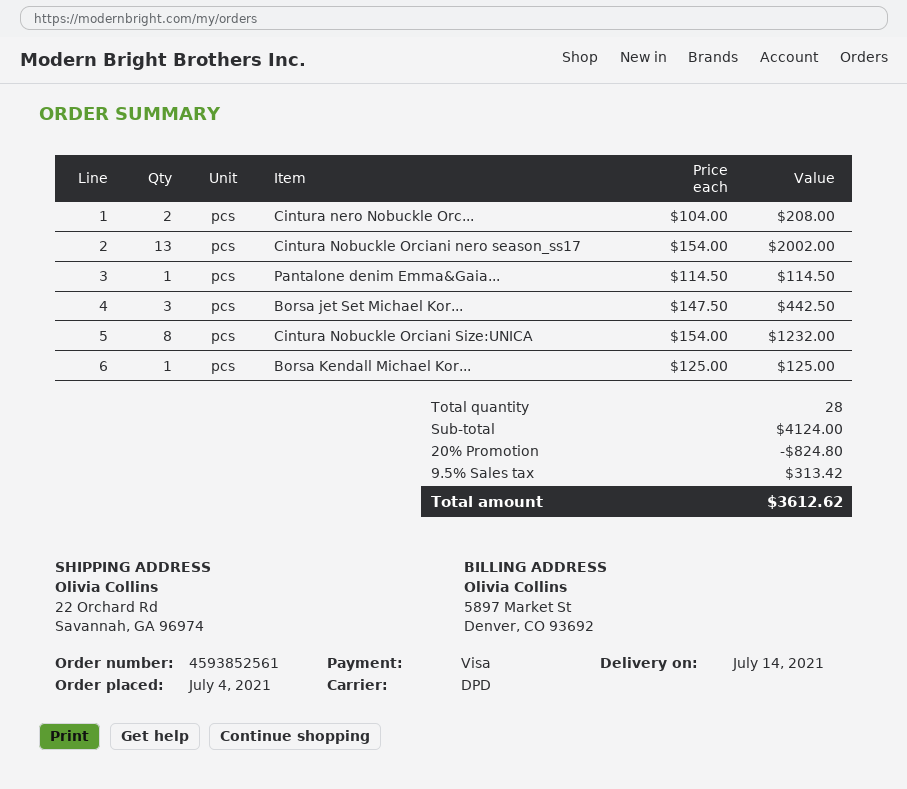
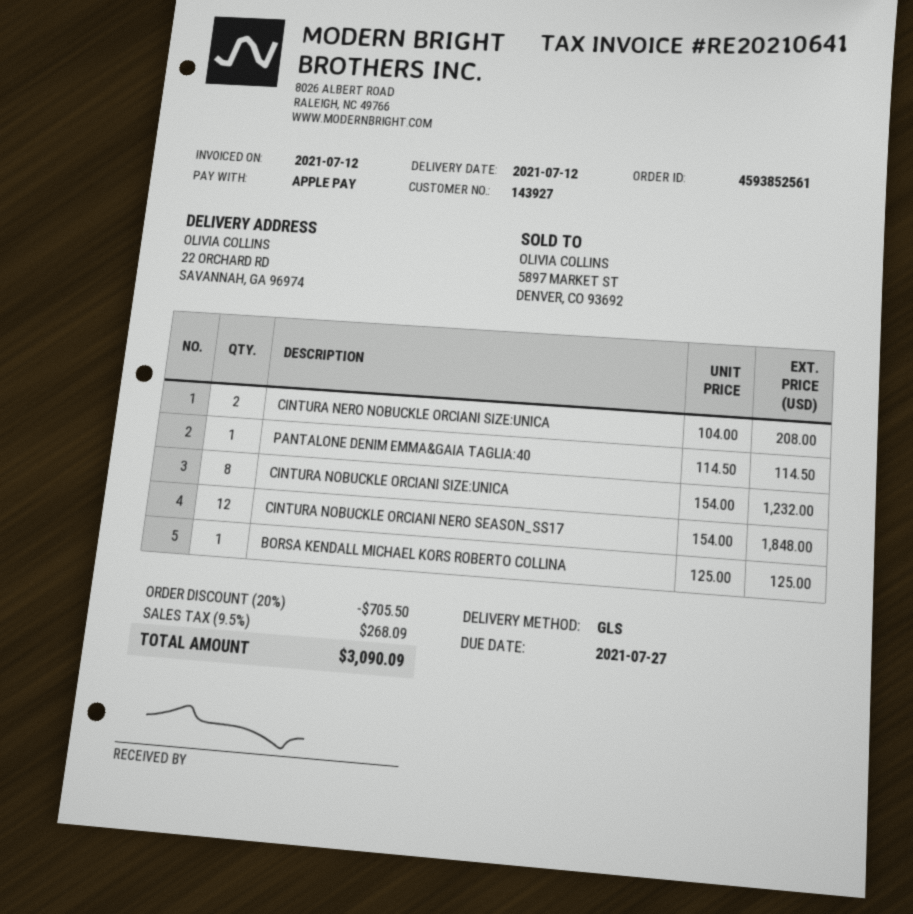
delivery date: 2021-07-14 -> 2021-07-12
payment method: Visa -> Apple Pay
shipping method: DPD -> GLS
Cintura Nobuckle Orciani nero season_ss17: 13 x 154.00 = 2002.00 -> 12 x 154.00 = 1848.00
Borsa jet Set Michael Kor...: 3 x 147.50 = 442.50 -> none
discount: 20% = 824.80 -> 20% = 705.50
tax: 9.5% = 313.42 -> 9.5% = 268.09
total: 3612.62 -> 3090.09

